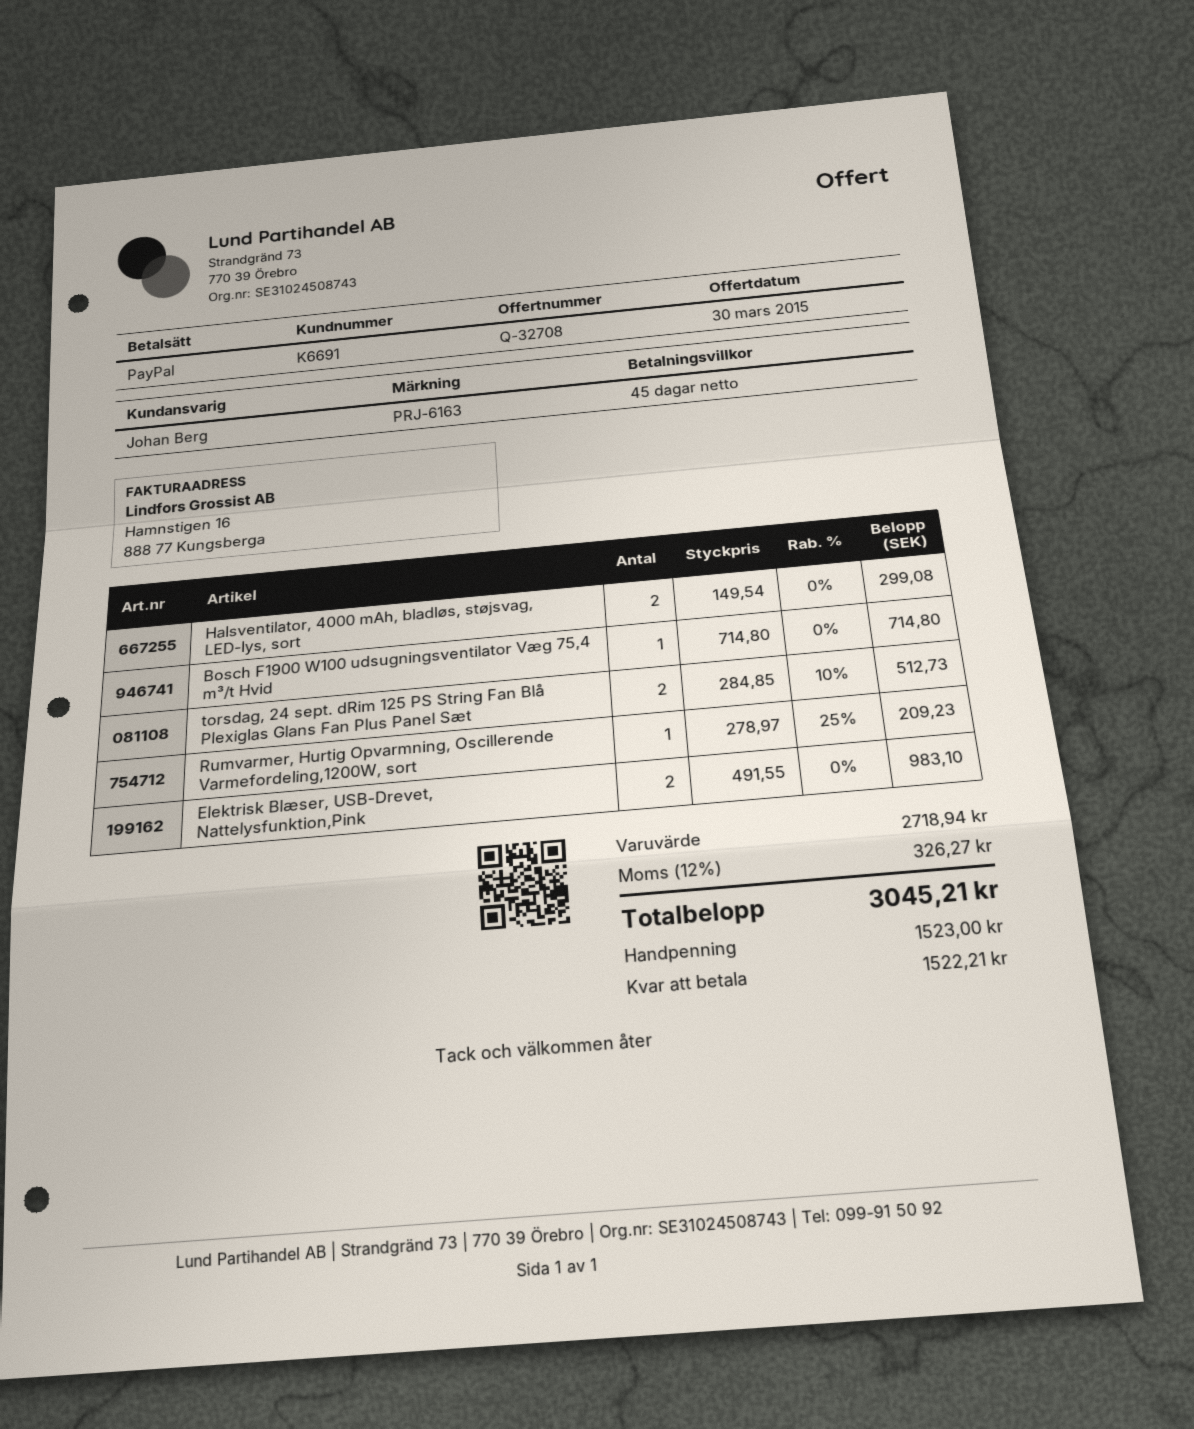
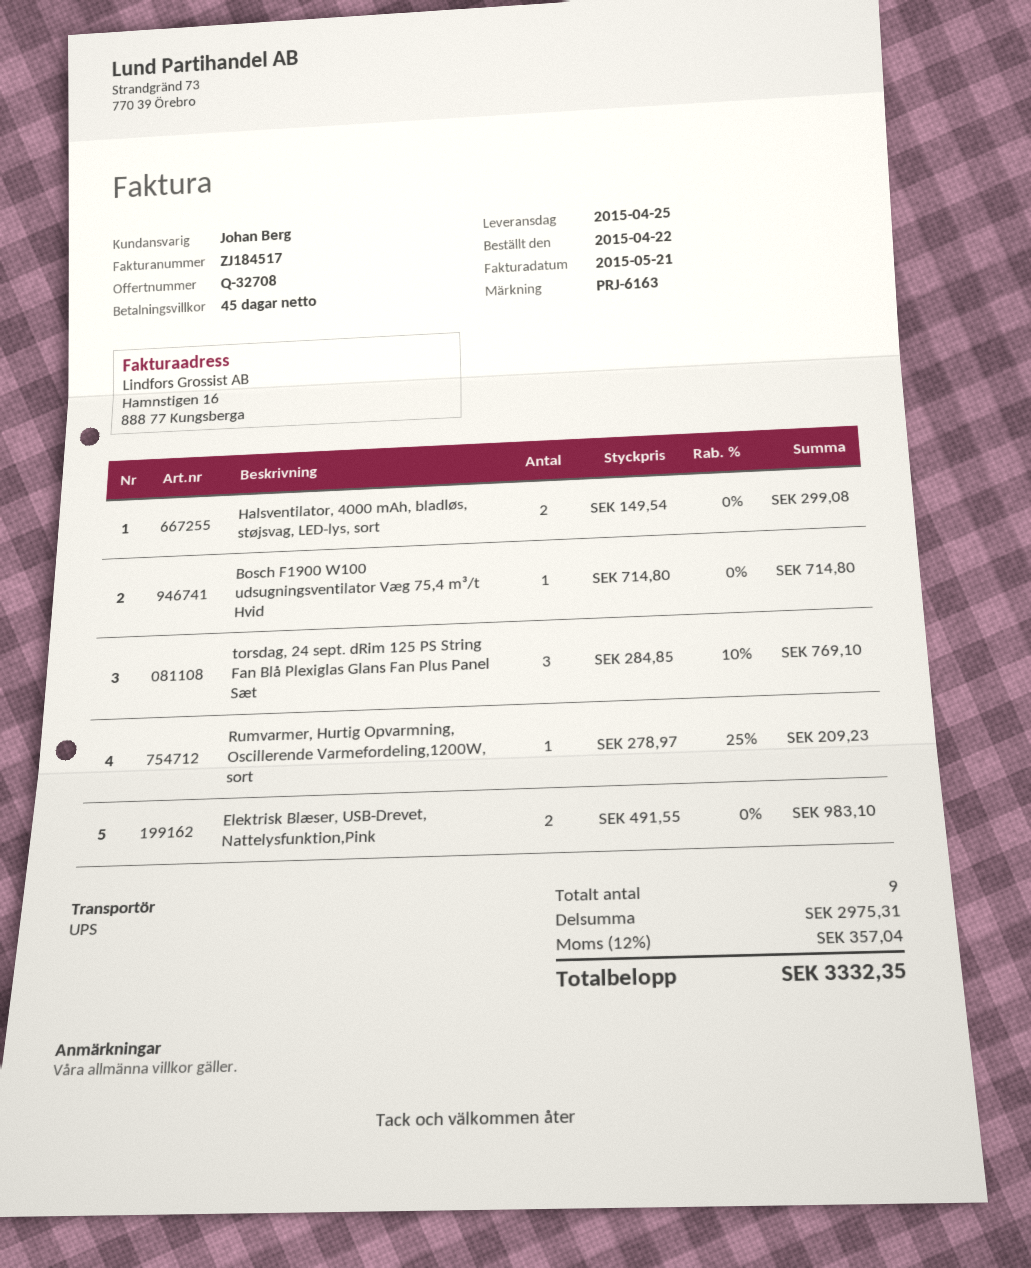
torsdag, 24 sept. dRim 125 PS String Fan Blå Plexiglas Glans Fan Plus Panel Sæt: 2 x 284.85 - 10% = 512.73 -> 3 x 284.85 - 10% = 769.10
subtotal: 2718.94 -> 2975.31
tax: 12% = 326.27 -> 12% = 357.04
total: 3045.21 -> 3332.35

